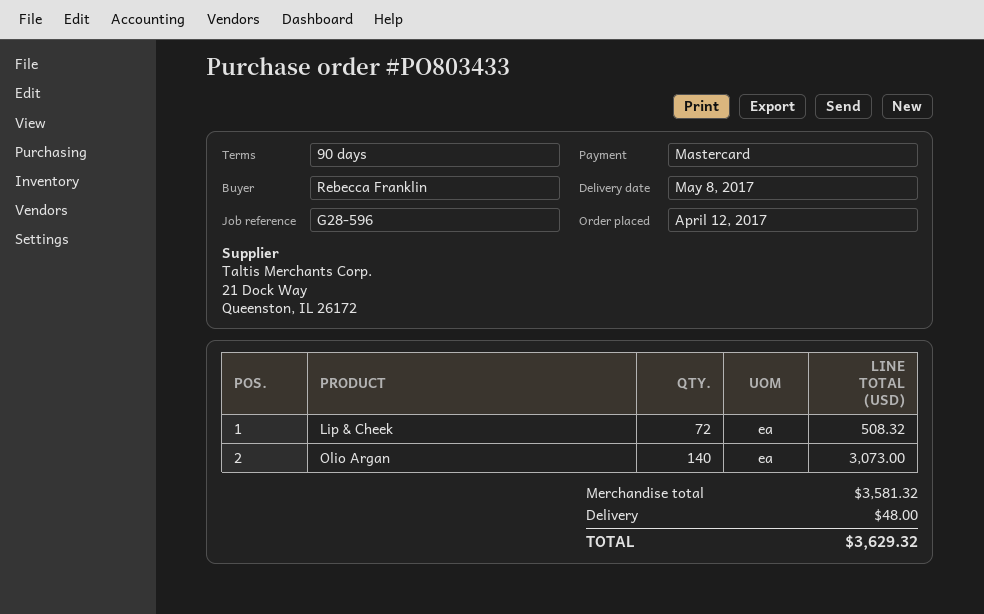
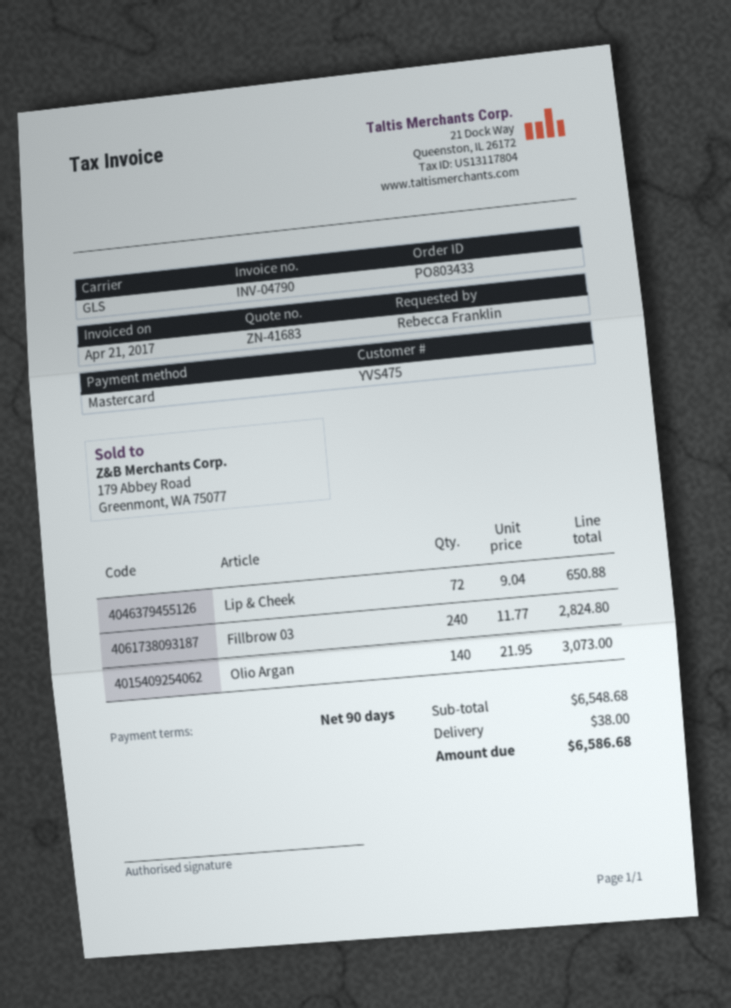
Lip & Cheek: 72 for 508.32 -> 72 for 650.88
Fillbrow 03: none -> 240 for 2824.80
subtotal: 3581.32 -> 6548.68
shipping: 48.00 -> 38.00
total: 3629.32 -> 6586.68

